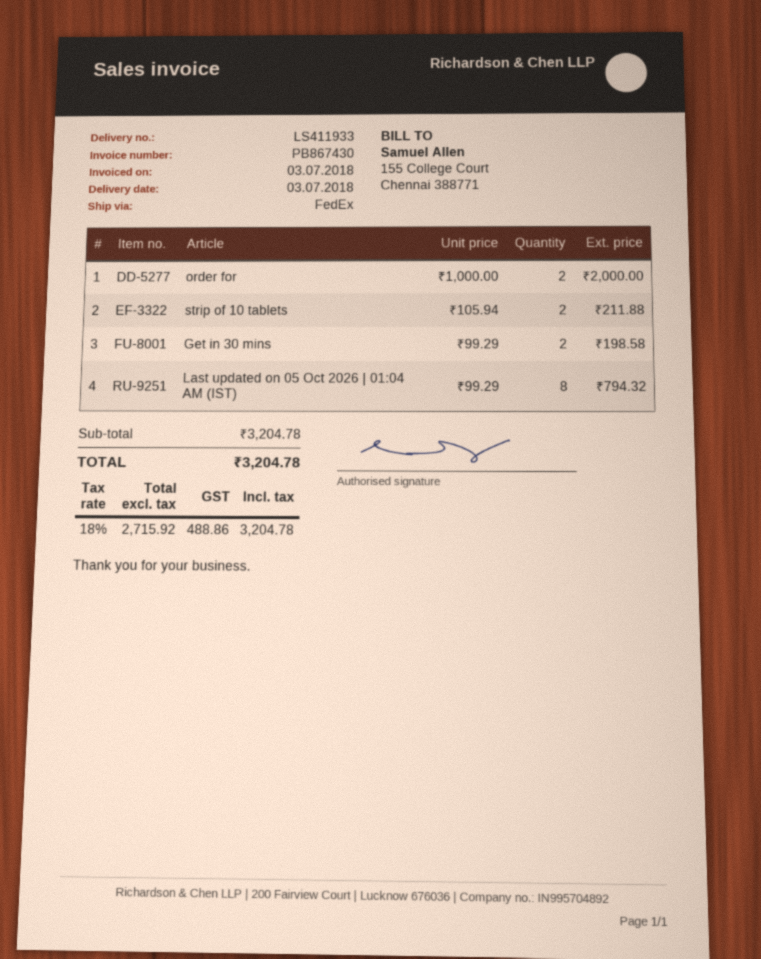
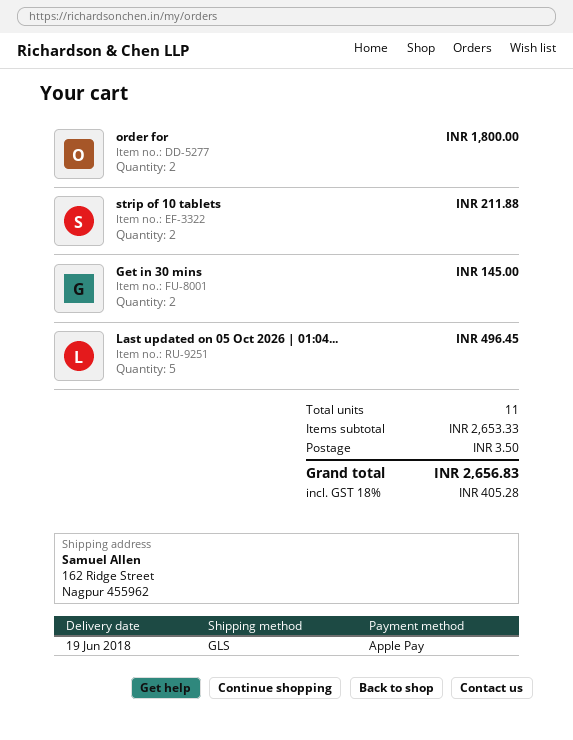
delivery date: 2018-07-03 -> 2018-06-19
shipping method: FedEx -> GLS
order for: 2 for 2000.00 -> 2 for 1800.00
Get in 30 mins: 2 for 198.58 -> 2 for 145.00
Last updated on 05 Oct 2026 | 01:04 AM (IST): 8 for 794.32 -> 5 for 496.45
subtotal: 3204.78 -> 2653.33
shipping: none -> 3.50
tax: 18% = 488.86 -> 18% = 405.28
total: 3204.78 -> 2656.83

